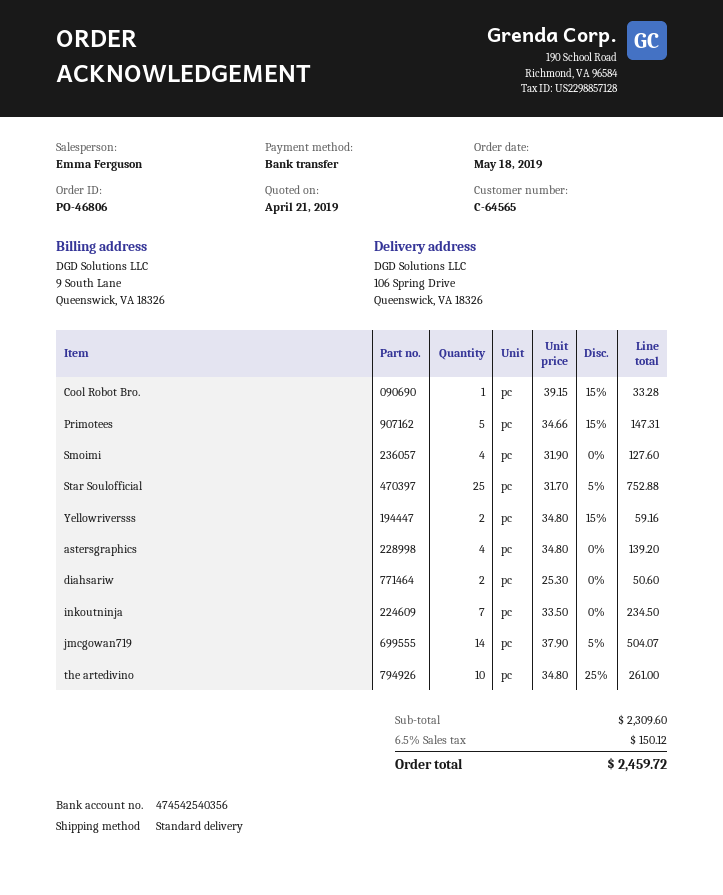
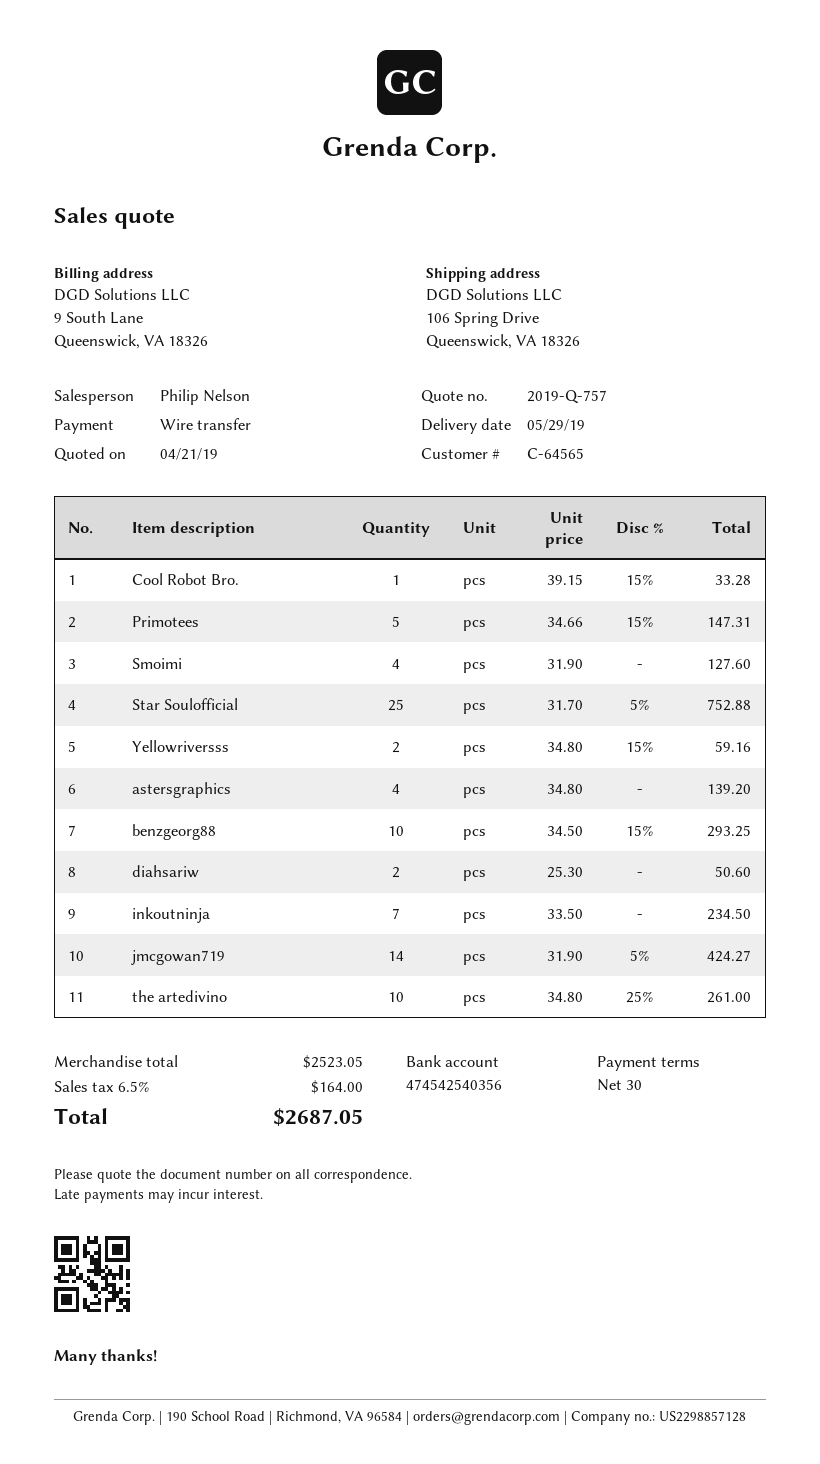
sales rep: Emma Ferguson -> Philip Nelson
jmcgowan719: 14 x 37.90 - 5% = 504.07 -> 14 x 31.90 - 5% = 424.27
benzgeorg88: none -> 10 x 34.50 - 15% = 293.25
subtotal: 2309.60 -> 2523.05
tax: 6.5% = 150.12 -> 6.5% = 164.00
total: 2459.72 -> 2687.05

